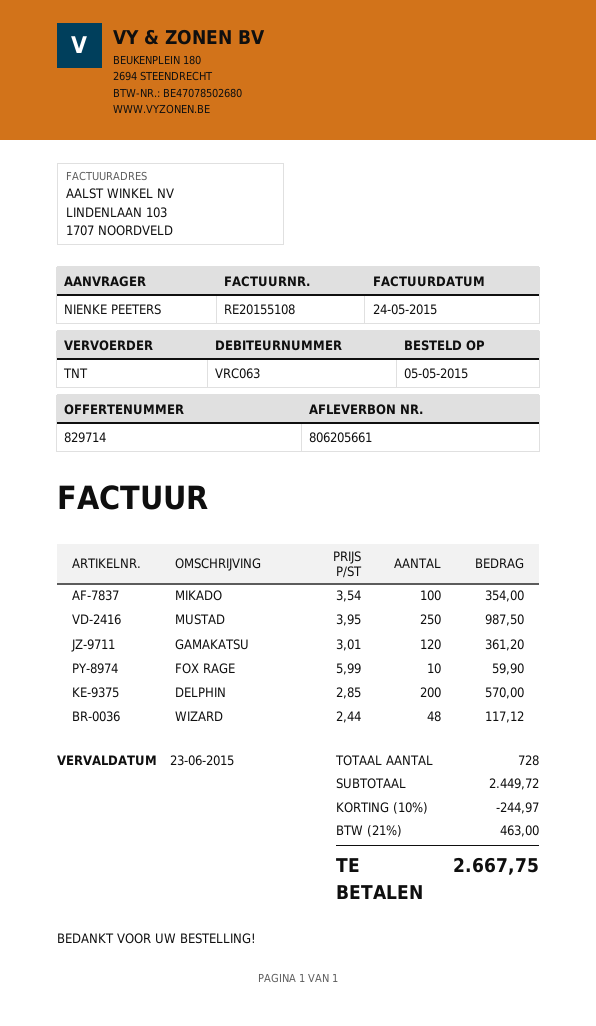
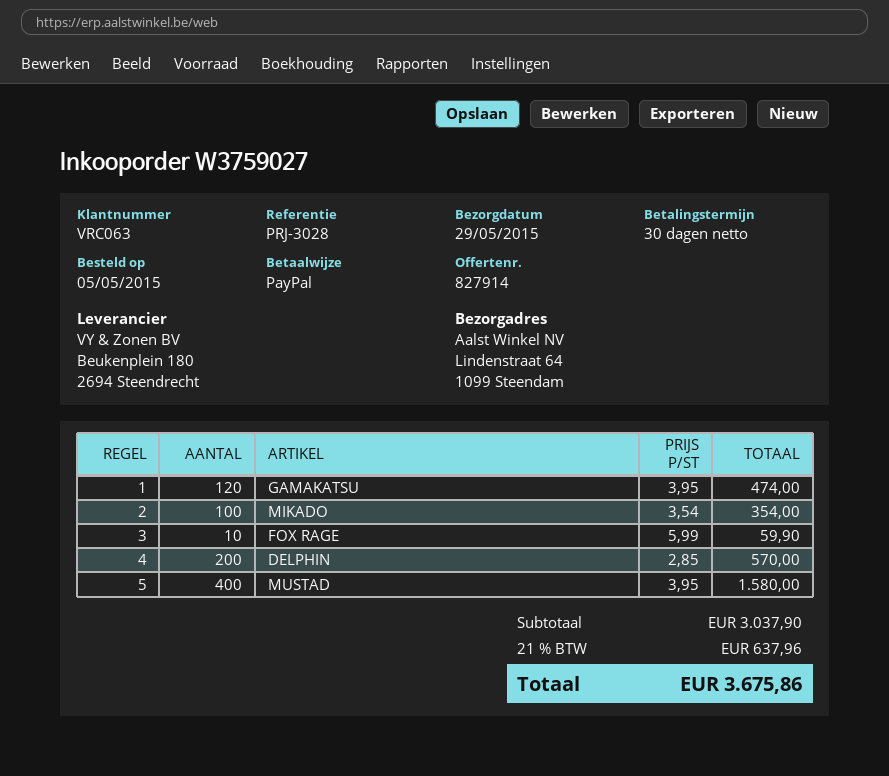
quote number: 829714 -> 827914
MUSTAD: 250 x 3.95 = 987.50 -> 400 x 3.95 = 1580.00
GAMAKATSU: 120 x 3.01 = 361.20 -> 120 x 3.95 = 474.00
WIZARD: 48 x 2.44 = 117.12 -> none
subtotal: 2449.72 -> 3037.90
discount: 10% = 244.97 -> none
tax: 21% = 463.00 -> 21% = 637.96
total: 2667.75 -> 3675.86

